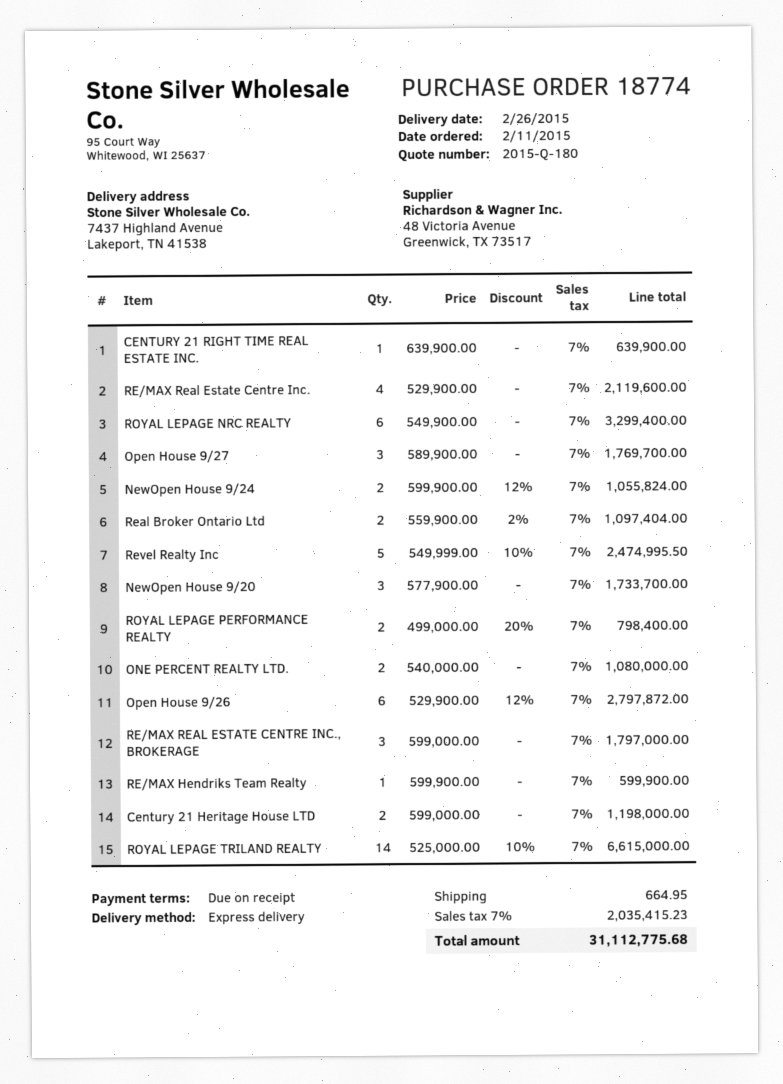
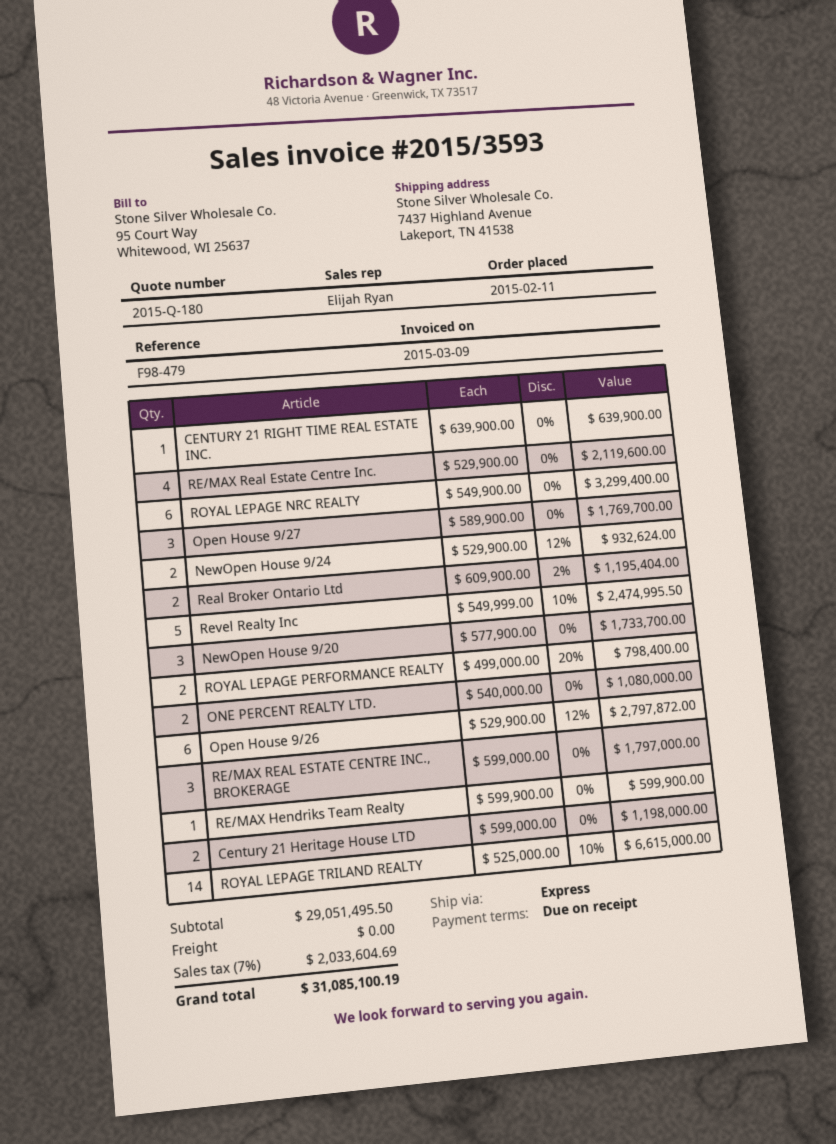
NewOpen House 9/24: 2 x 599900.00 - 12% = 1055824.00 -> 2 x 529900.00 - 12% = 932624.00
Real Broker Ontario Ltd: 2 x 559900.00 - 2% = 1097404.00 -> 2 x 609900.00 - 2% = 1195404.00
shipping: 664.95 -> 0.00
tax: 7% = 2035415.23 -> 7% = 2033604.69
total: 31112775.68 -> 31085100.19

